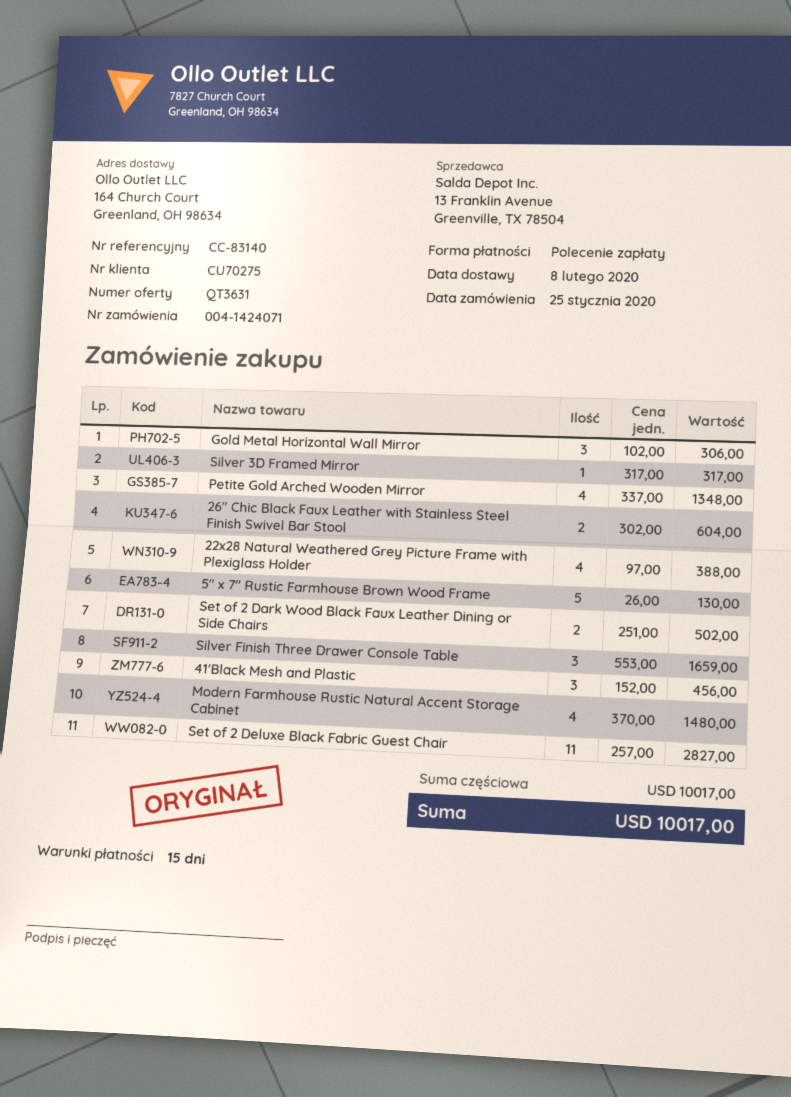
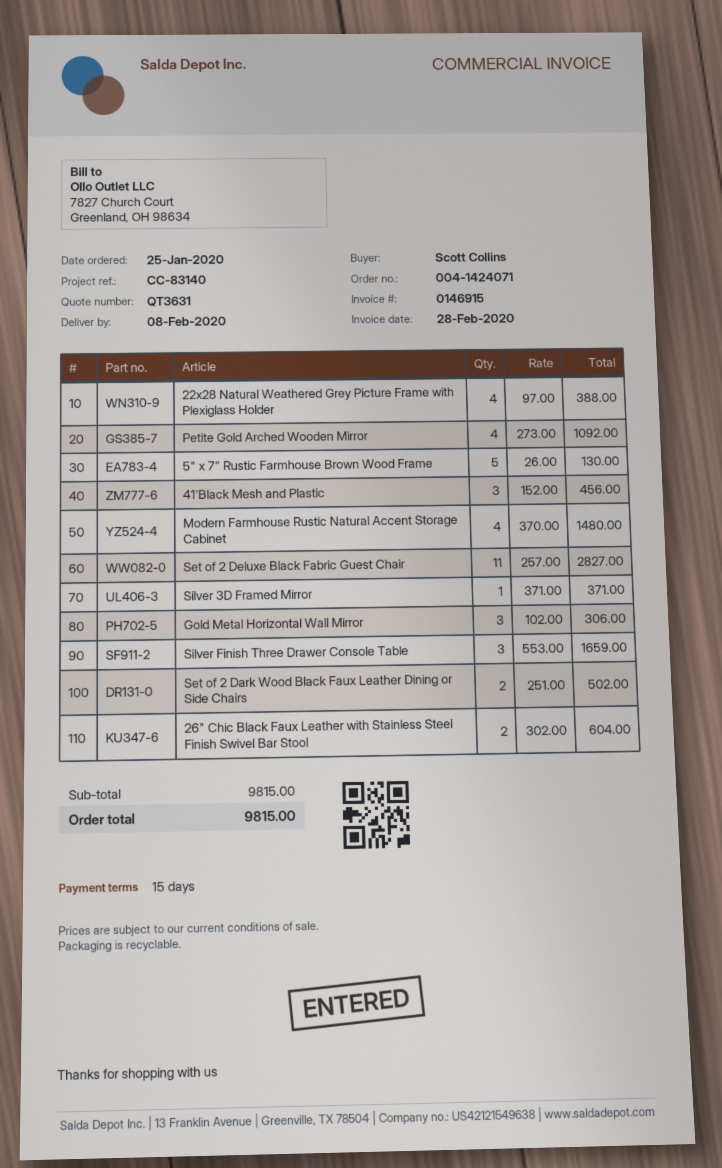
Silver 3D Framed Mirror: 1 x 317.00 = 317.00 -> 1 x 371.00 = 371.00
Petite Gold Arched Wooden Mirror: 4 x 337.00 = 1348.00 -> 4 x 273.00 = 1092.00
subtotal: 10017.00 -> 9815.00
total: 10017.00 -> 9815.00

